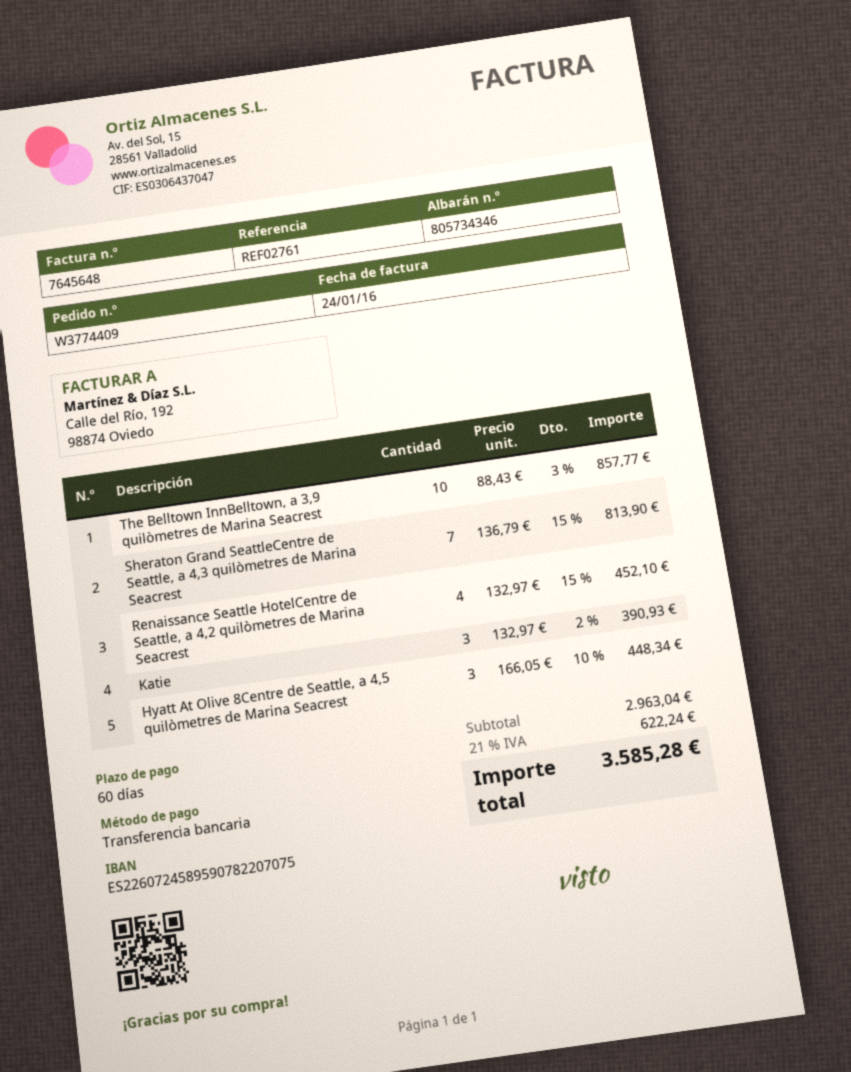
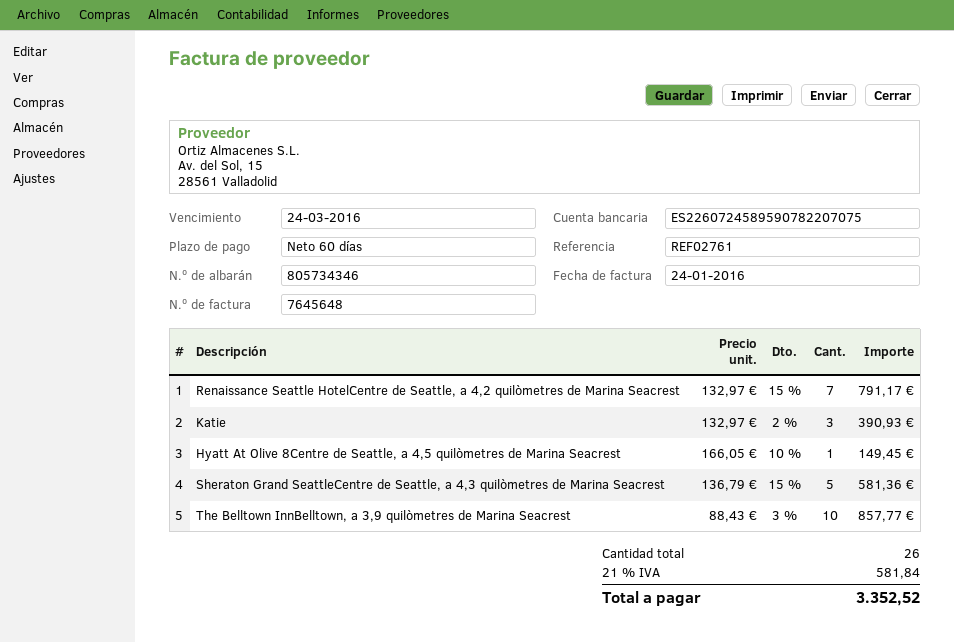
Sheraton Grand SeattleCentre de Seattle, a 4,3 quilòmetres de Marina Seacrest: 7 x 136.79 - 15% = 813.90 -> 5 x 136.79 - 15% = 581.36
Renaissance Seattle HotelCentre de Seattle, a 4,2 quilòmetres de Marina Seacrest: 4 x 132.97 - 15% = 452.10 -> 7 x 132.97 - 15% = 791.17
Hyatt At Olive 8Centre de Seattle, a 4,5 quilòmetres de Marina Seacrest: 3 x 166.05 - 10% = 448.34 -> 1 x 166.05 - 10% = 149.45
tax: 21% = 622.24 -> 21% = 581.84
total: 3585.28 -> 3352.52

